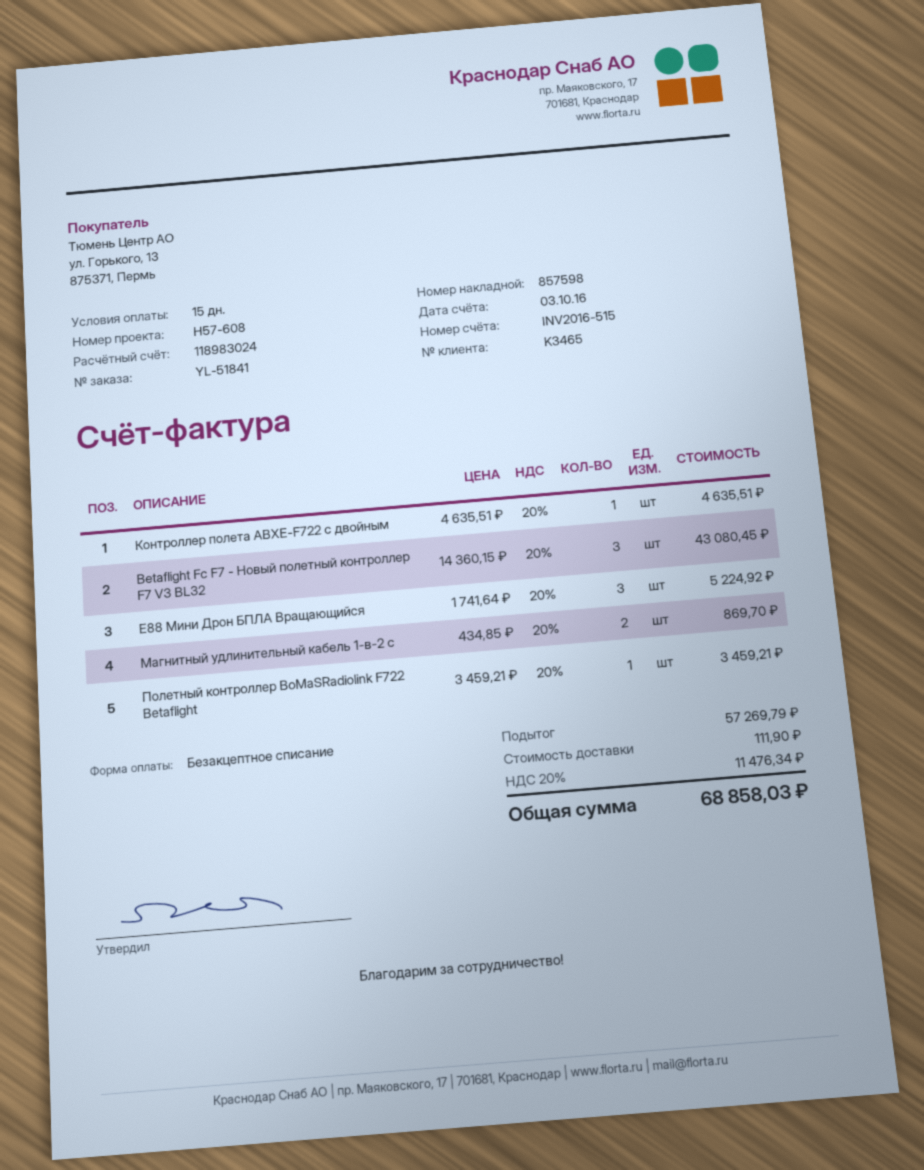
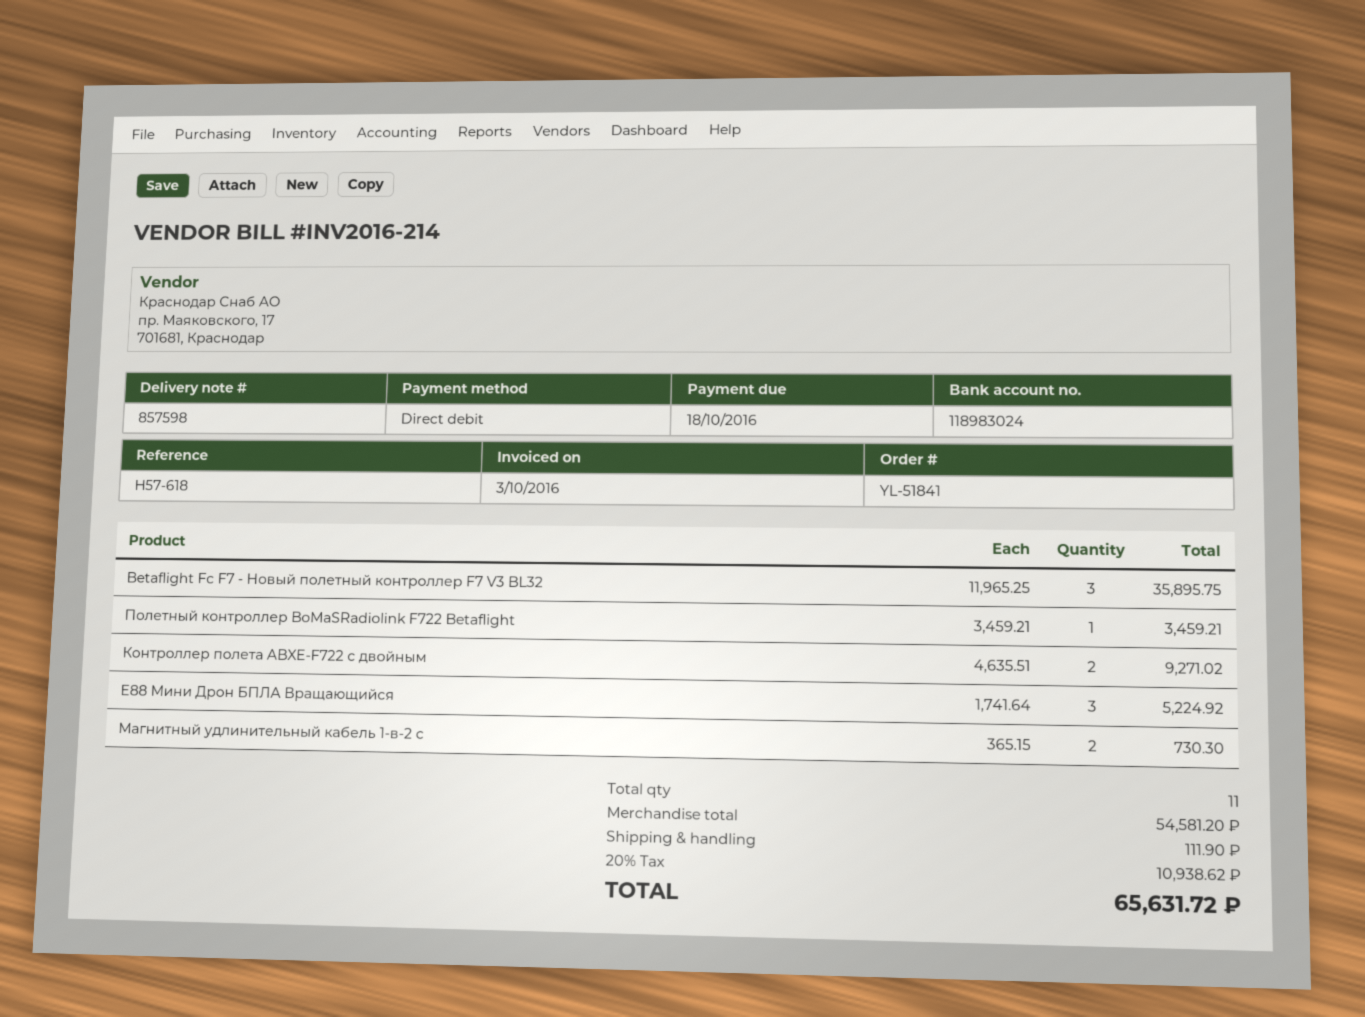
invoice number: INV2016-515 -> INV2016-214
reference: H57-608 -> H57-618
Контроллер полета ABXE-F722 с двойным: 1 x 4635.51 = 4635.51 -> 2 x 4635.51 = 9271.02
Betaflight Fc F7 - Новый полетный контроллер F7 V3 BL32: 3 x 14360.15 = 43080.45 -> 3 x 11965.25 = 35895.75
Магнитный удлинительный кабель 1-в-2 с: 2 x 434.85 = 869.70 -> 2 x 365.15 = 730.30
subtotal: 57269.79 -> 54581.20
tax: 20% = 11476.34 -> 20% = 10938.62
total: 68858.03 -> 65631.72

